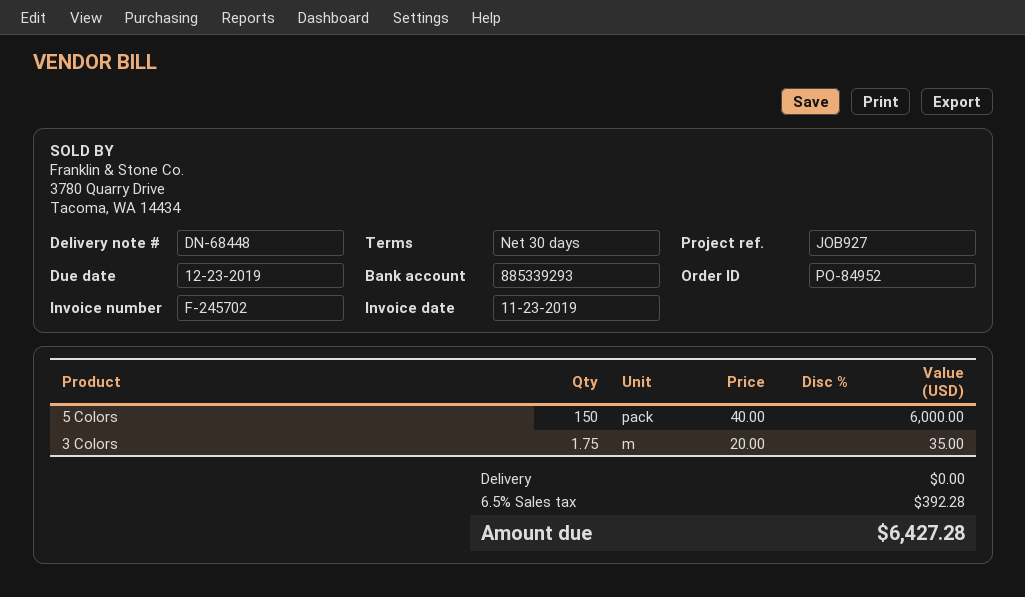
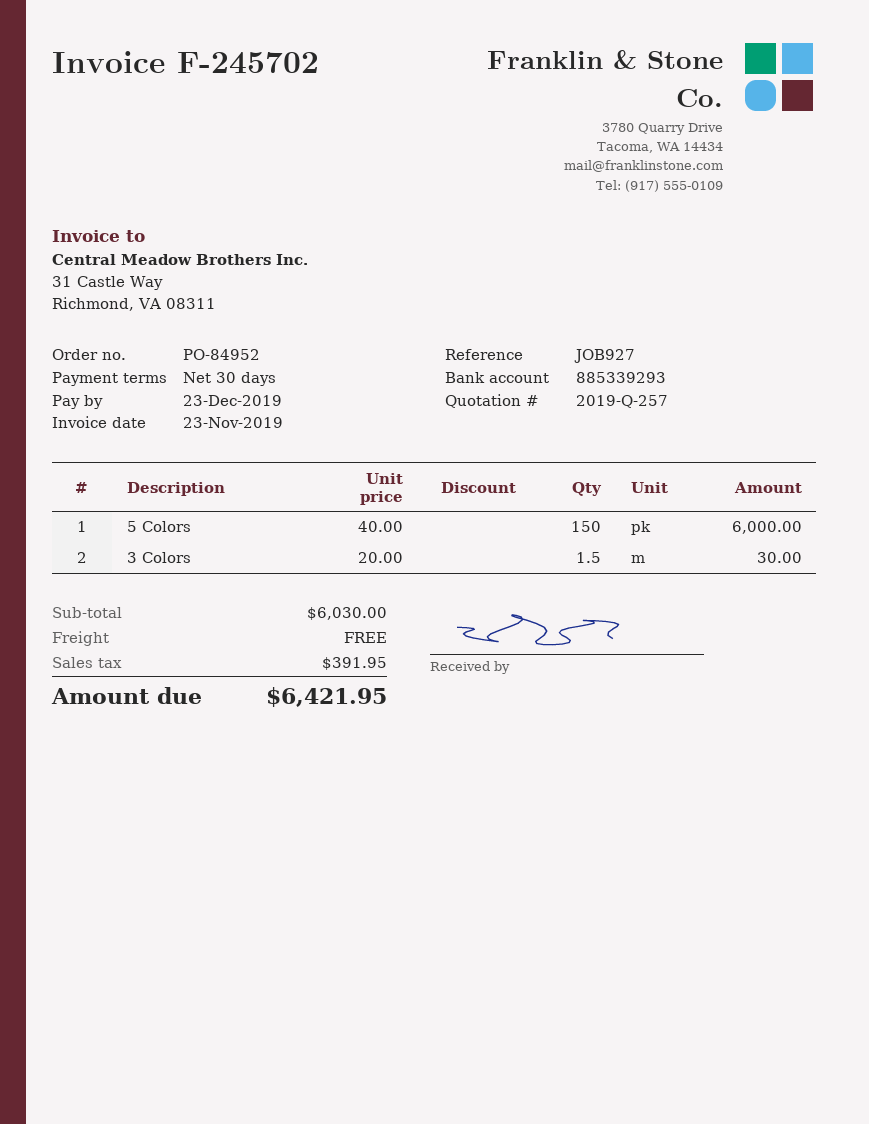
3 Colors: 1.75 x 20.00 = 35.00 -> 1.5 x 20.00 = 30.00
tax: 392.28 -> 391.95
total: 6427.28 -> 6421.95

